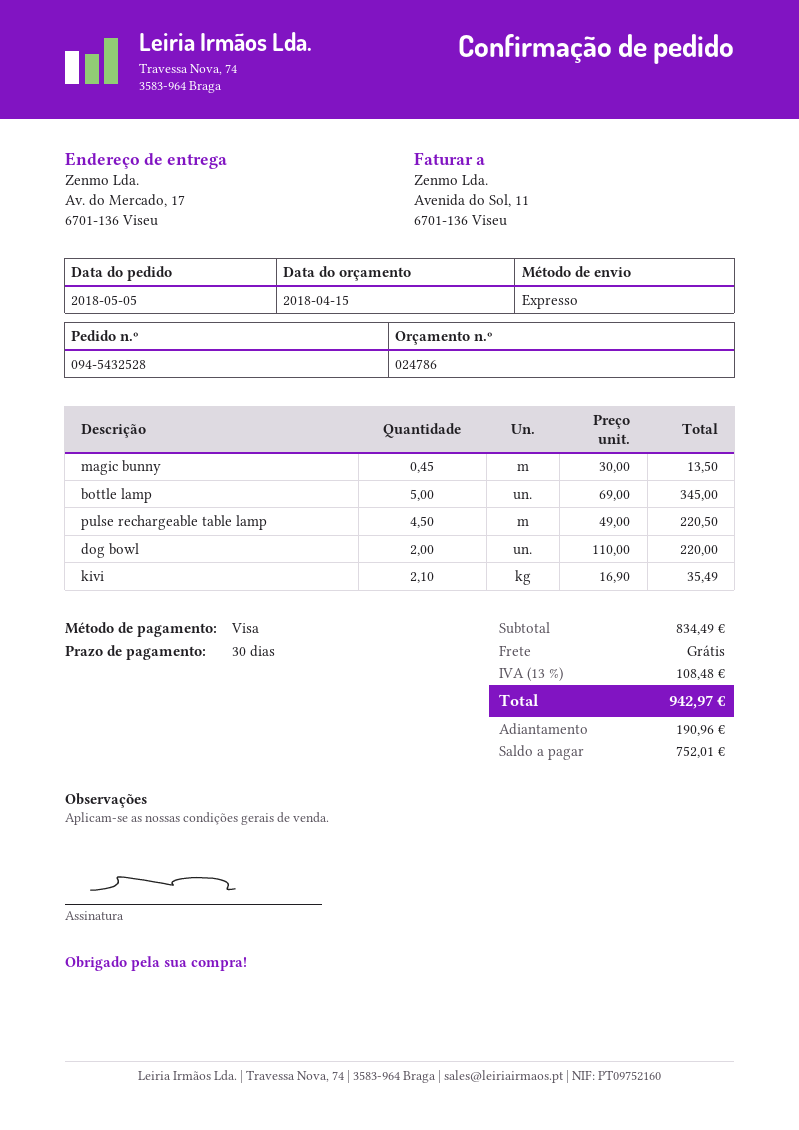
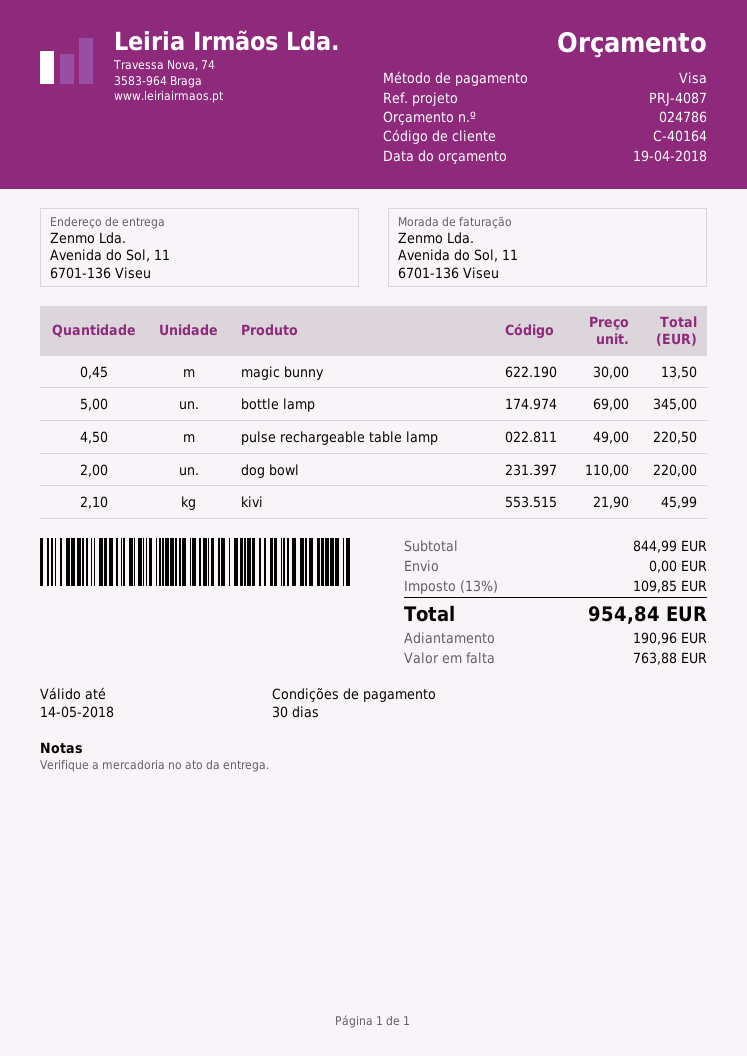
quote date: 2018-04-15 -> 2018-04-19
ship to: Av. do Mercado, 17, 6701-136 Viseu -> Avenida do Sol, 11, 6701-136 Viseu
kivi: 2.1 x 16.90 = 35.49 -> 2.1 x 21.90 = 45.99
subtotal: 834.49 -> 844.99
tax: 13% = 108.48 -> 13% = 109.85
total: 942.97 -> 954.84
balance: 752.01 -> 763.88

